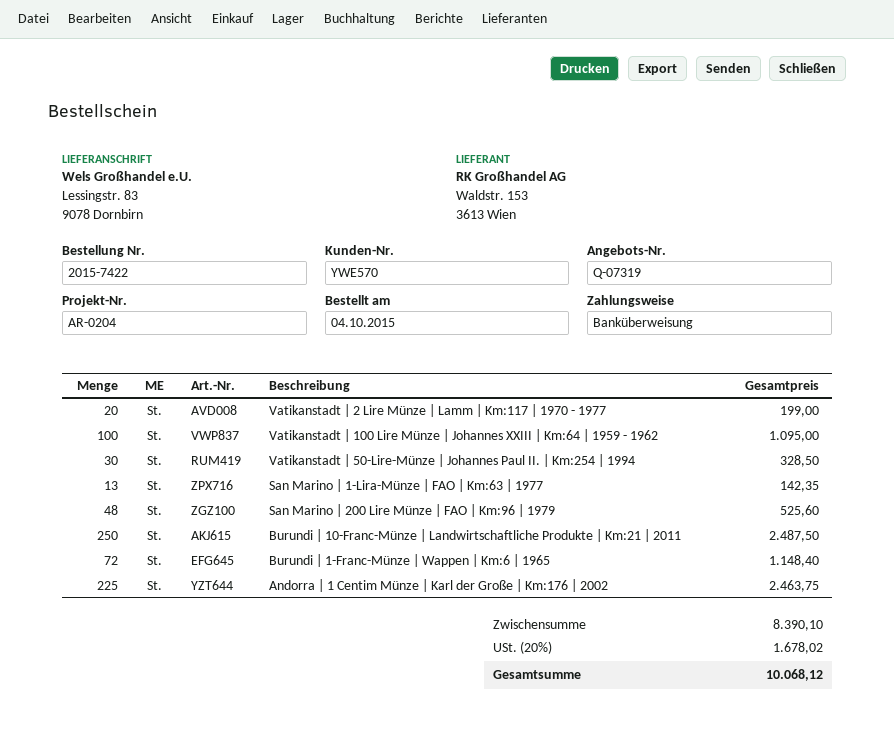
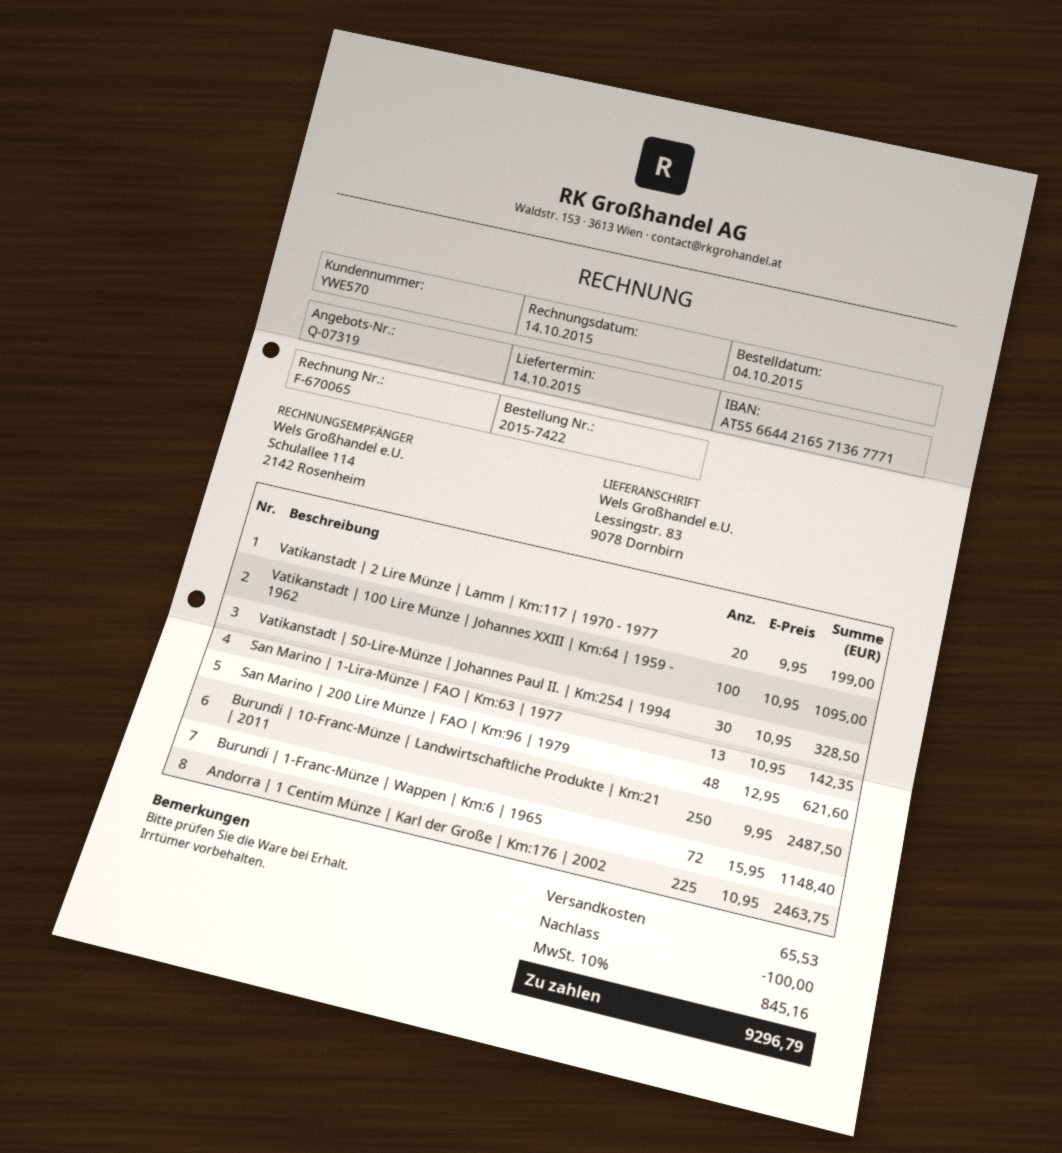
San Marino | 200 Lire Münze | FAO | Km:96 | 1979: 48 for 525.60 -> 48 for 621.60
discount: none -> 100.00
shipping: none -> 65.53
tax: 20% = 1678.02 -> 10% = 845.16
total: 10068.12 -> 9296.79

